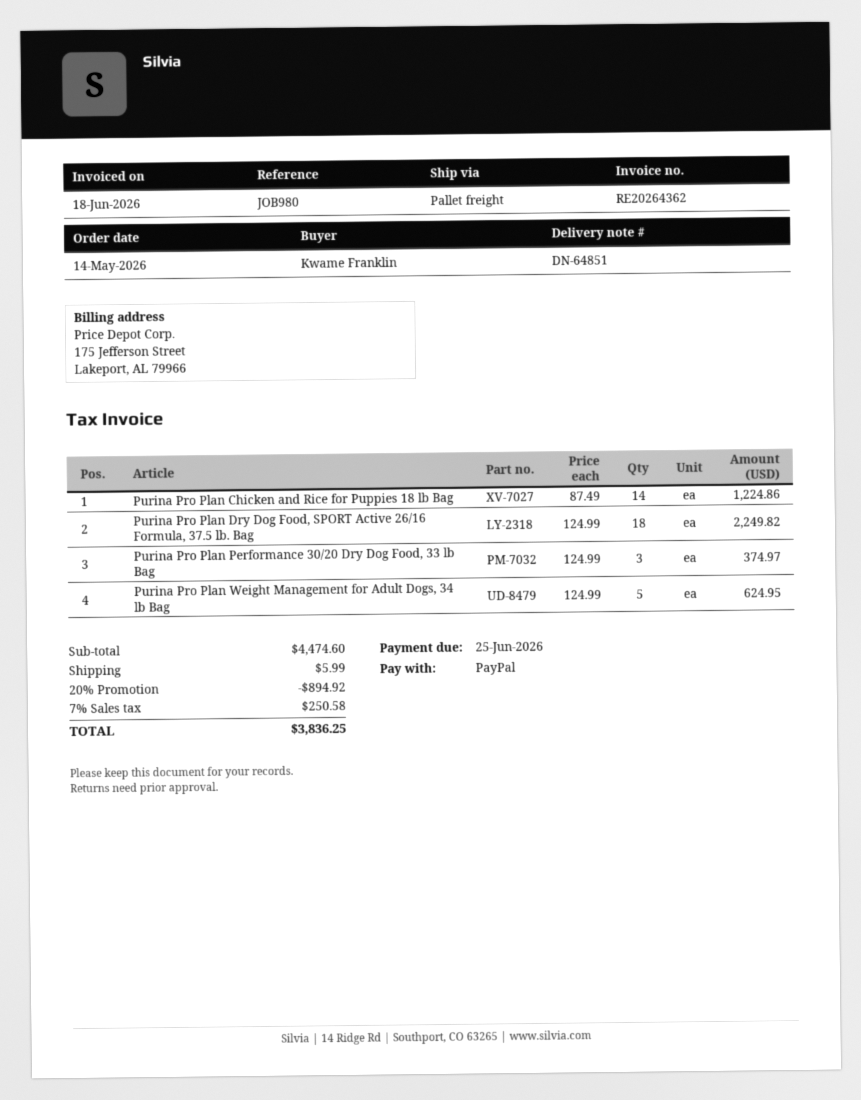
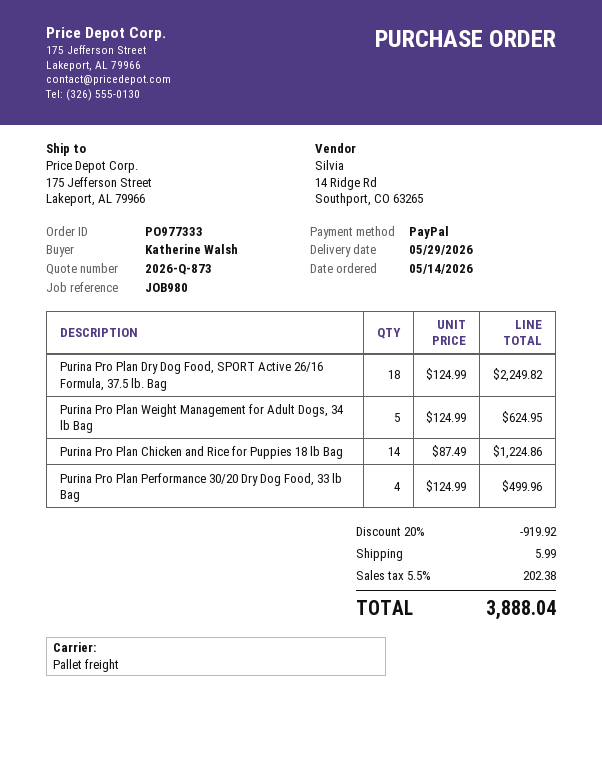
ordered by: Kwame Franklin -> Katherine Walsh
Purina Pro Plan Performance 30/20 Dry Dog Food, 33 lb Bag: 3 x 124.99 = 374.97 -> 4 x 124.99 = 499.96
discount: 20% = 894.92 -> 20% = 919.92
tax: 7% = 250.58 -> 5.5% = 202.38
total: 3836.25 -> 3888.04

